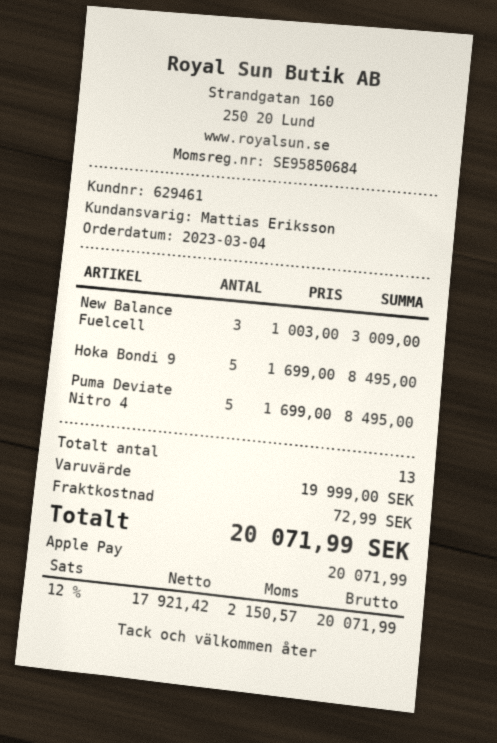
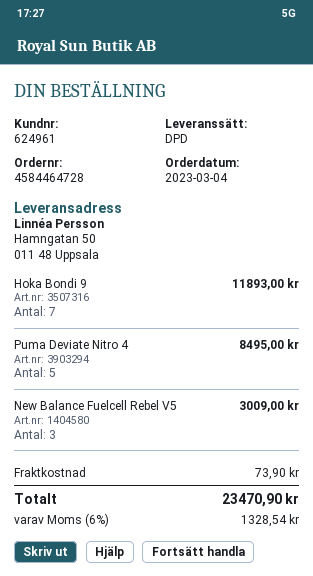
customer number: 629461 -> 624961
Hoka Bondi 9: 5 for 8495.00 -> 7 for 11893.00
shipping: 72.99 -> 73.90
tax: 12% = 2150.57 -> 6% = 1328.54
total: 20071.99 -> 23470.90

